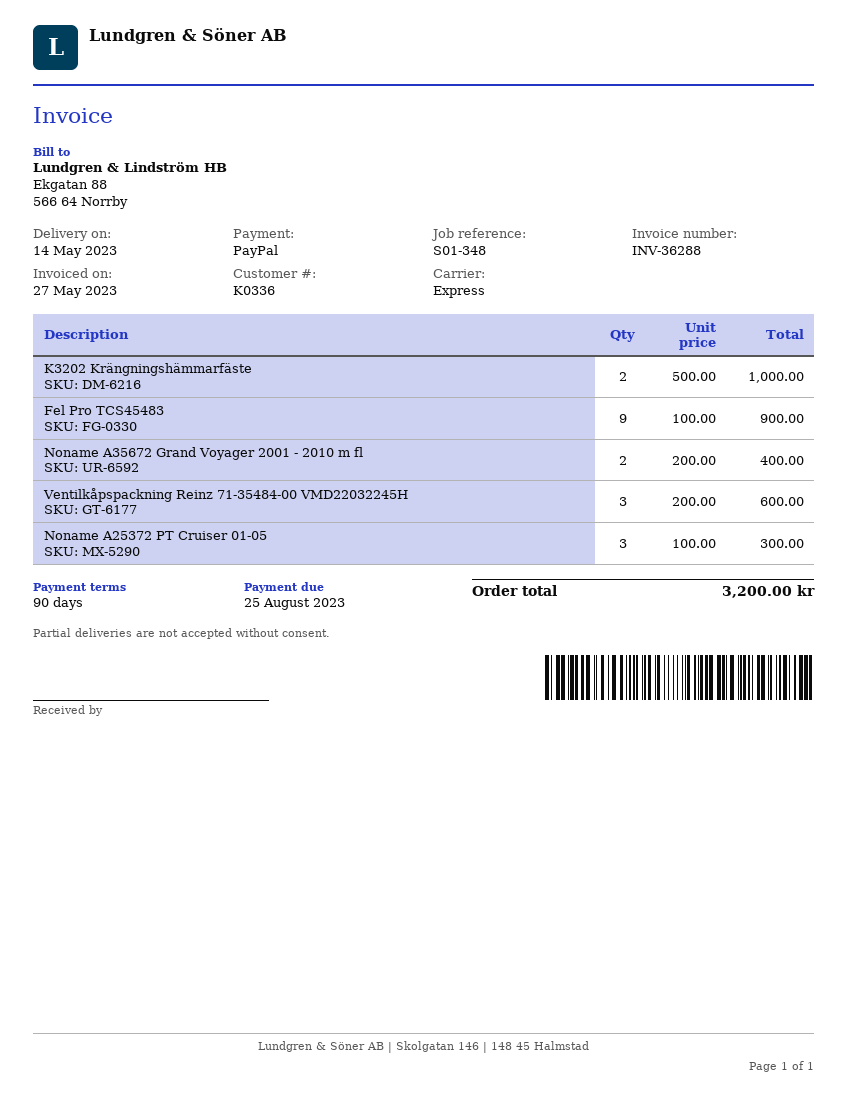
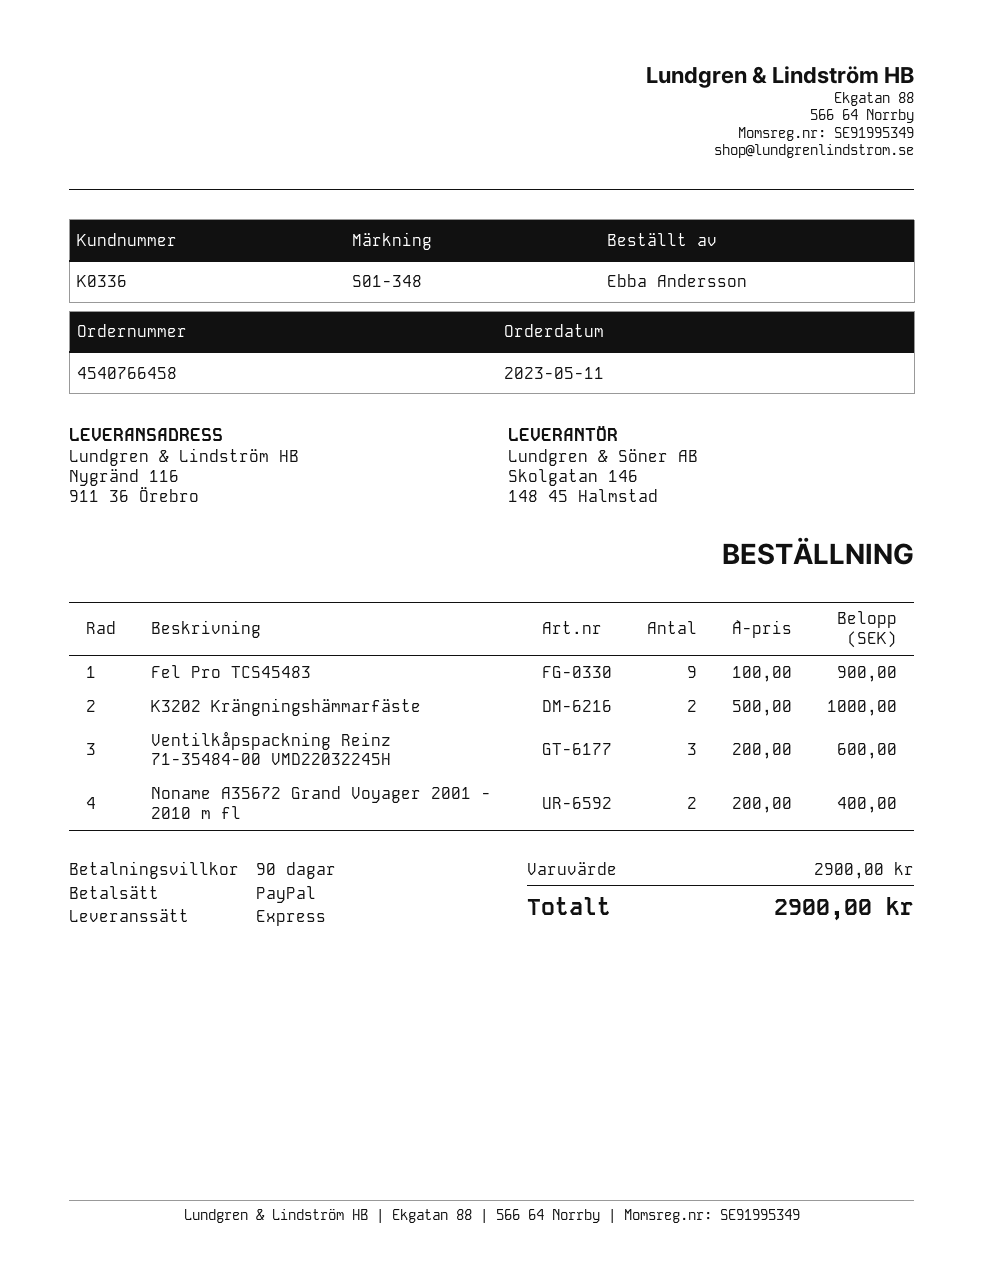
Noname A25372 PT Cruiser 01-05: 3 x 100.00 = 300.00 -> none
total: 3200.00 -> 2900.00

